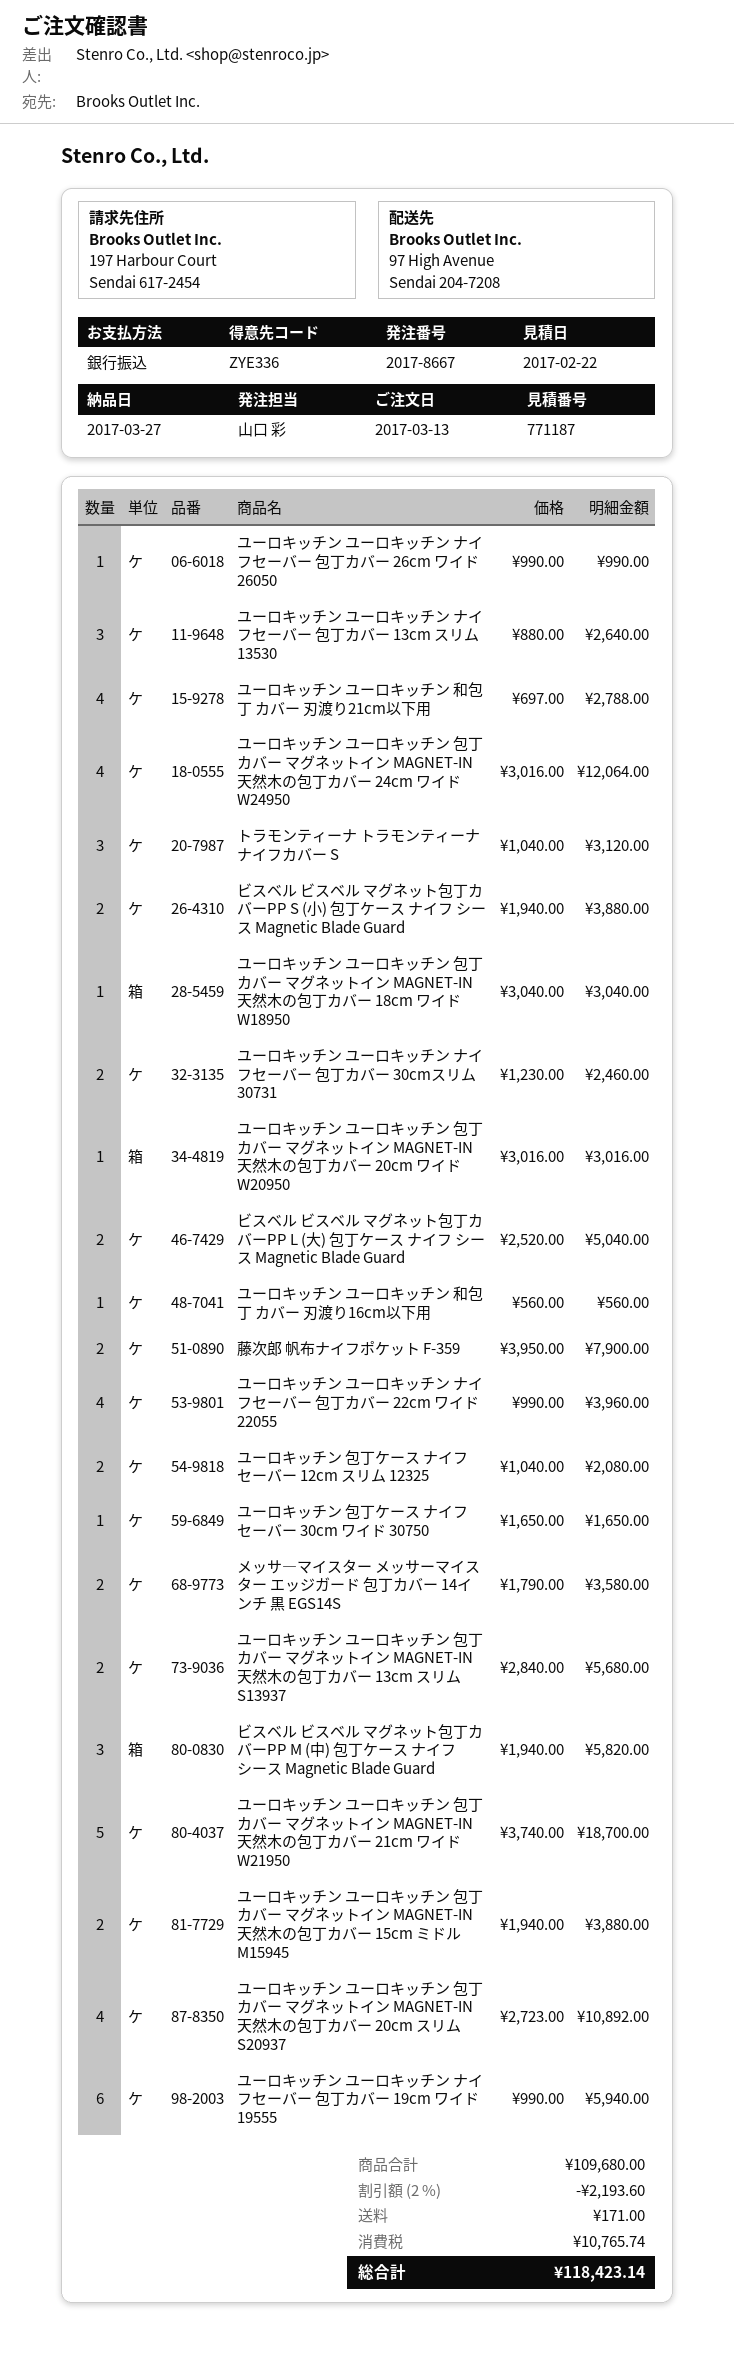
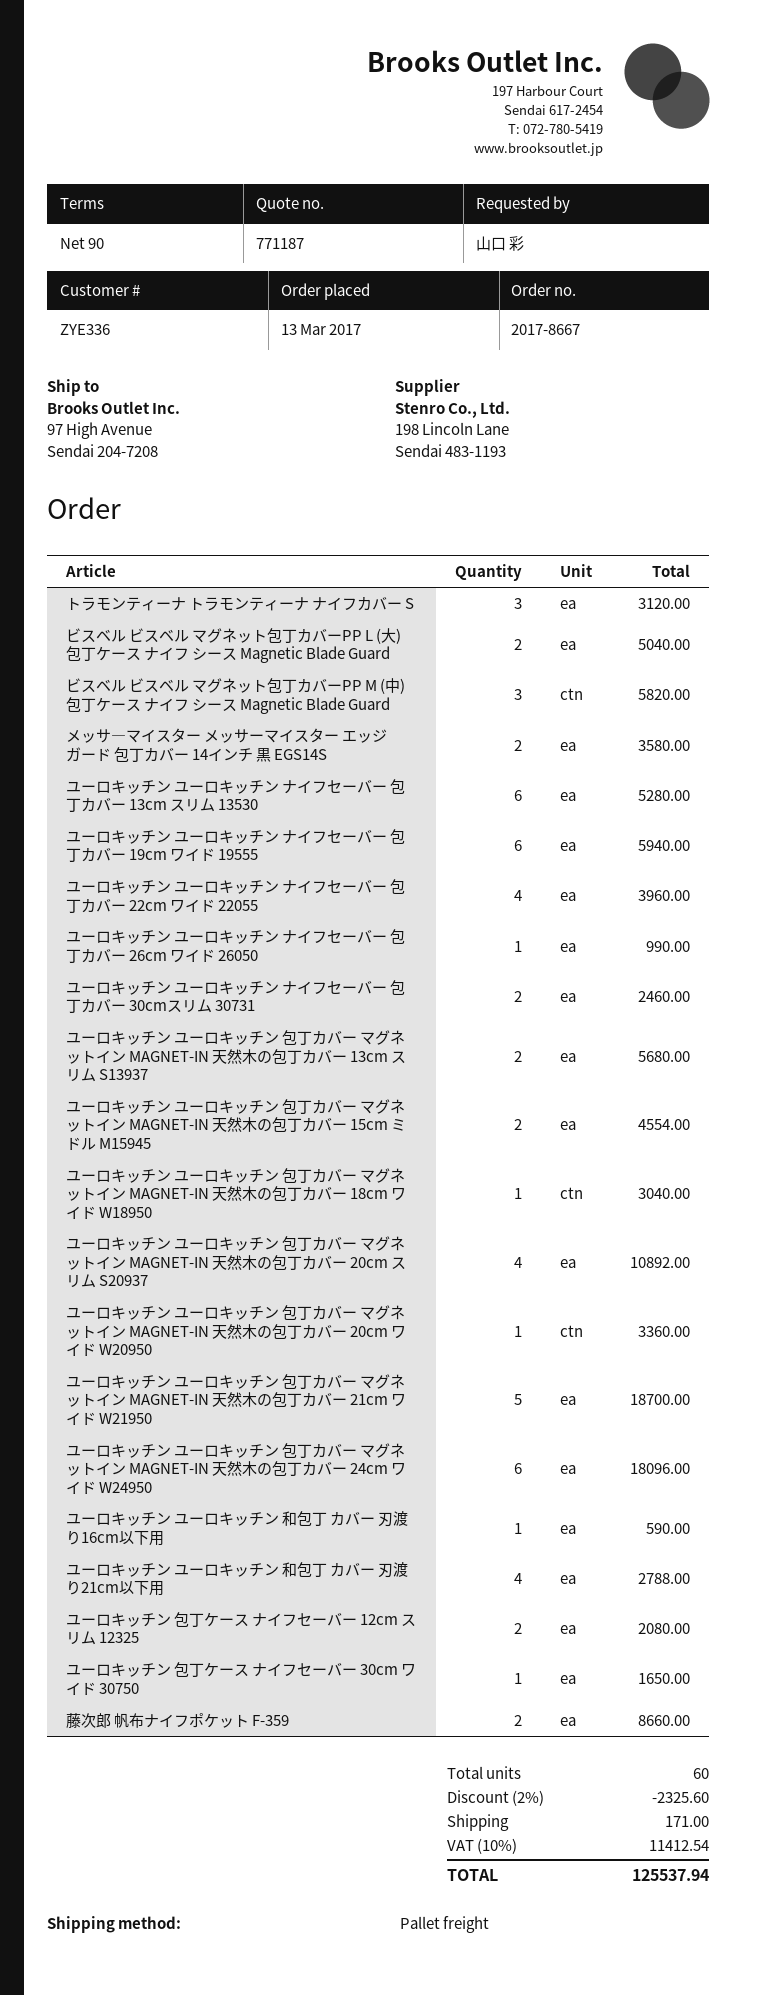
ユーロキッチン ユーロキッチン ナイフセーバー 包丁カバー 13cm スリム 13530: 3 for 2640.00 -> 6 for 5280.00
ユーロキッチン ユーロキッチン 包丁カバー マグネットイン MAGNET-IN 天然木の包丁カバー 24cm ワイド W24950: 4 for 12064.00 -> 6 for 18096.00
ビスベル ビスベル マグネット包丁カバーPP S (小) 包丁ケース ナイフ シース Magnetic Blade Guard: 2 for 3880.00 -> none
ユーロキッチン ユーロキッチン 包丁カバー マグネットイン MAGNET-IN 天然木の包丁カバー 20cm ワイド W20950: 1 for 3016.00 -> 1 for 3360.00
ユーロキッチン ユーロキッチン 和包丁 カバー 刃渡り16cm以下用: 1 for 560.00 -> 1 for 590.00
藤次郎 帆布ナイフポケット F-359: 2 for 7900.00 -> 2 for 8660.00
ユーロキッチン ユーロキッチン 包丁カバー マグネットイン MAGNET-IN 天然木の包丁カバー 15cm ミドル M15945: 2 for 3880.00 -> 2 for 4554.00
discount: 2% = 2193.60 -> 2% = 2325.60
tax: 10765.74 -> 11412.54
total: 118423.14 -> 125537.94

